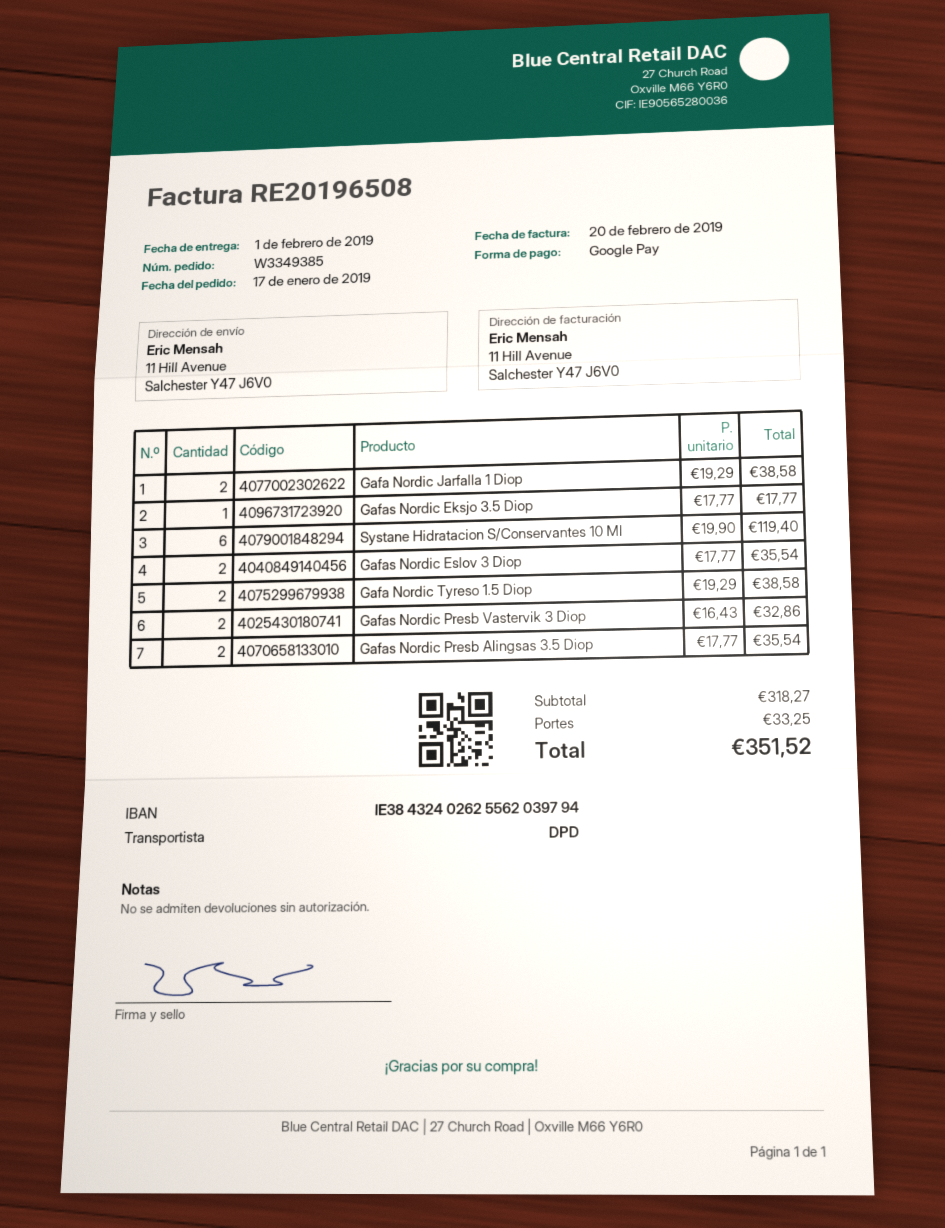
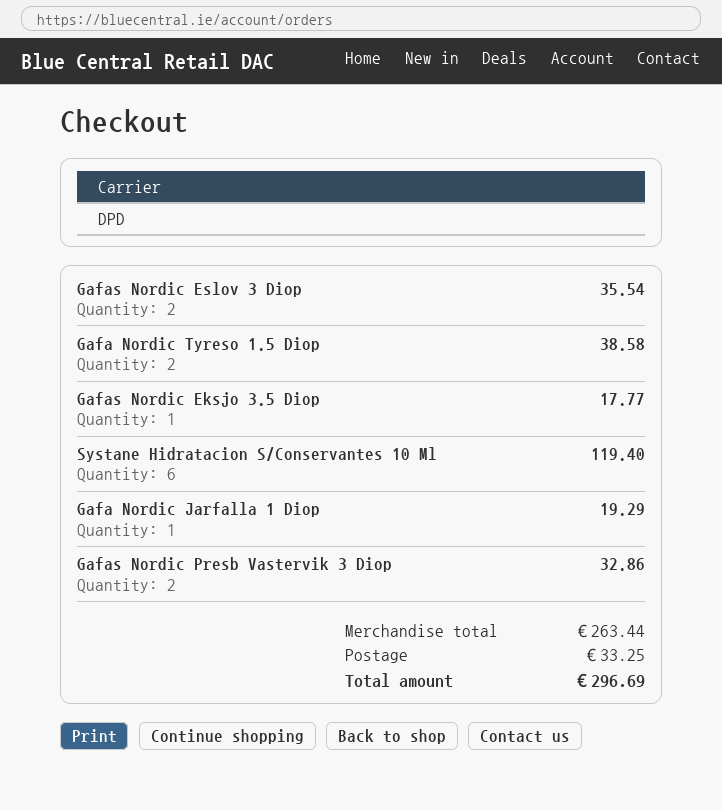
Gafa Nordic Jarfalla 1 Diop: 2 for 38.58 -> 1 for 19.29
Gafas Nordic Presb Alingsas 3.5 Diop: 2 for 35.54 -> none
subtotal: 318.27 -> 263.44
total: 351.52 -> 296.69

